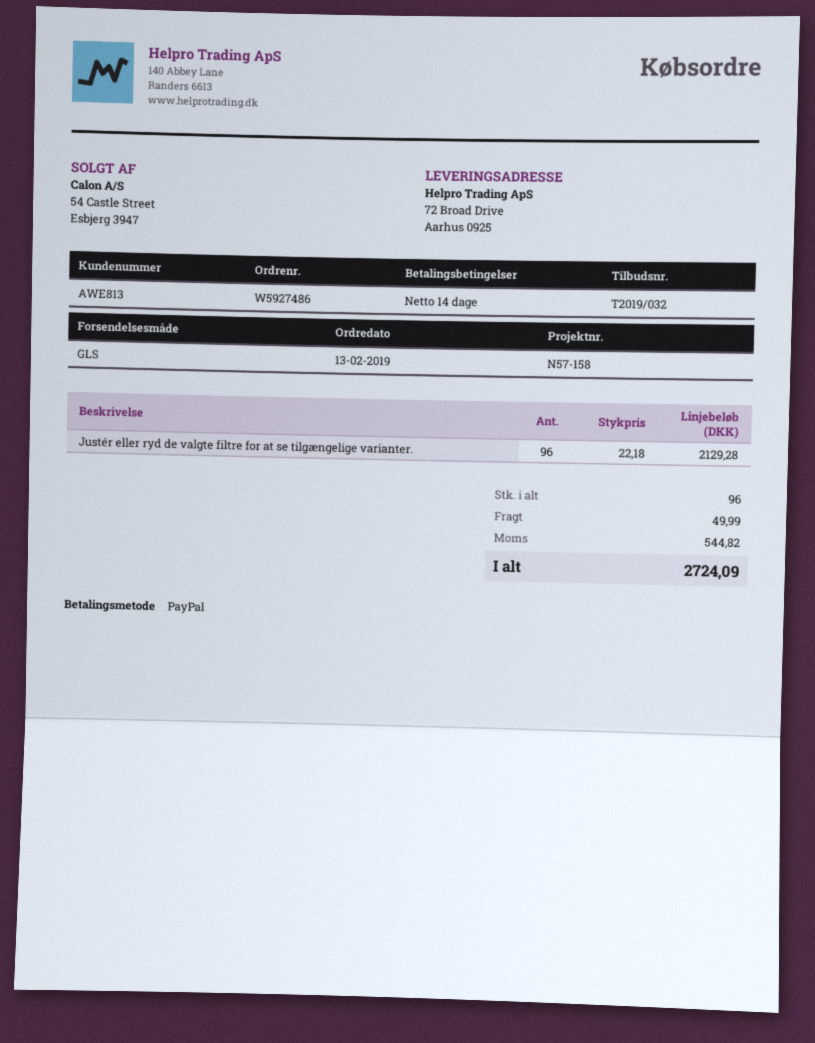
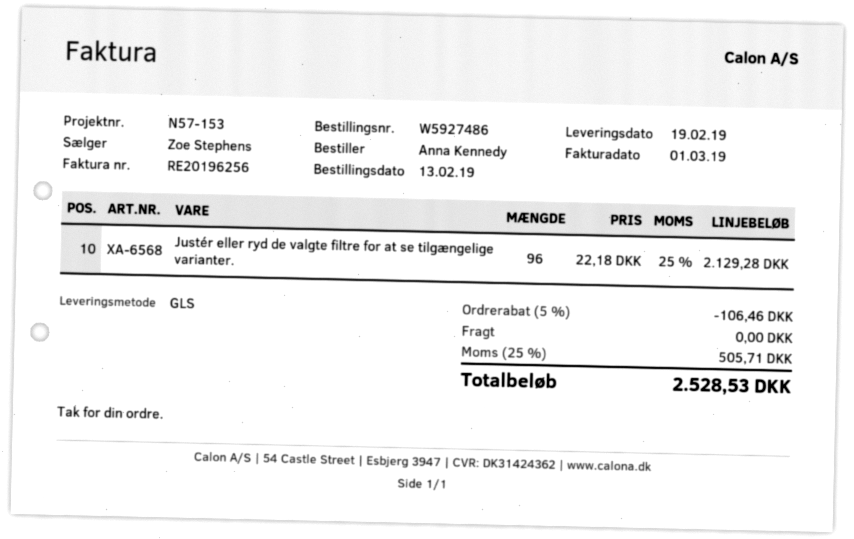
reference: N57-158 -> N57-153
discount: none -> 5% = 106.46
shipping: 49.99 -> 0.00
tax: 544.82 -> 505.71
total: 2724.09 -> 2528.53

